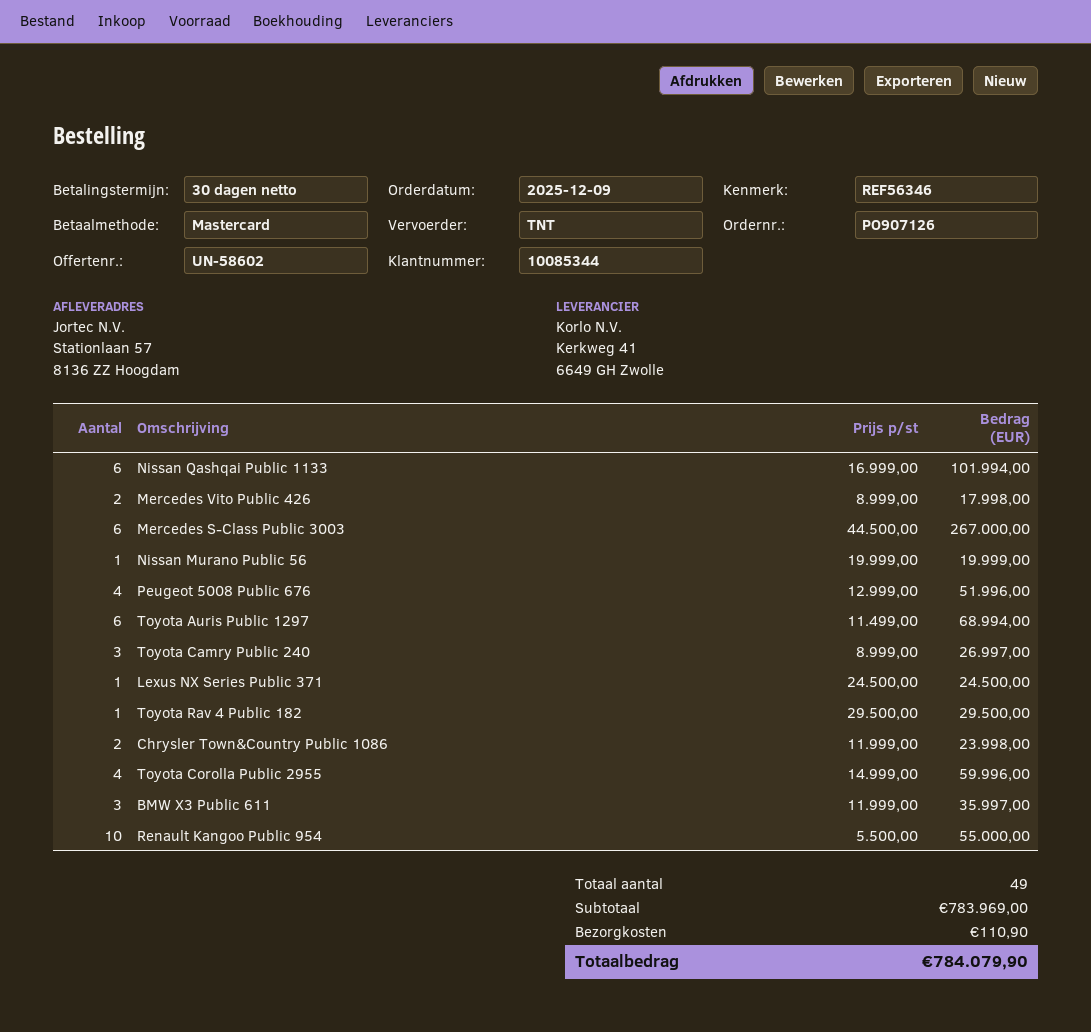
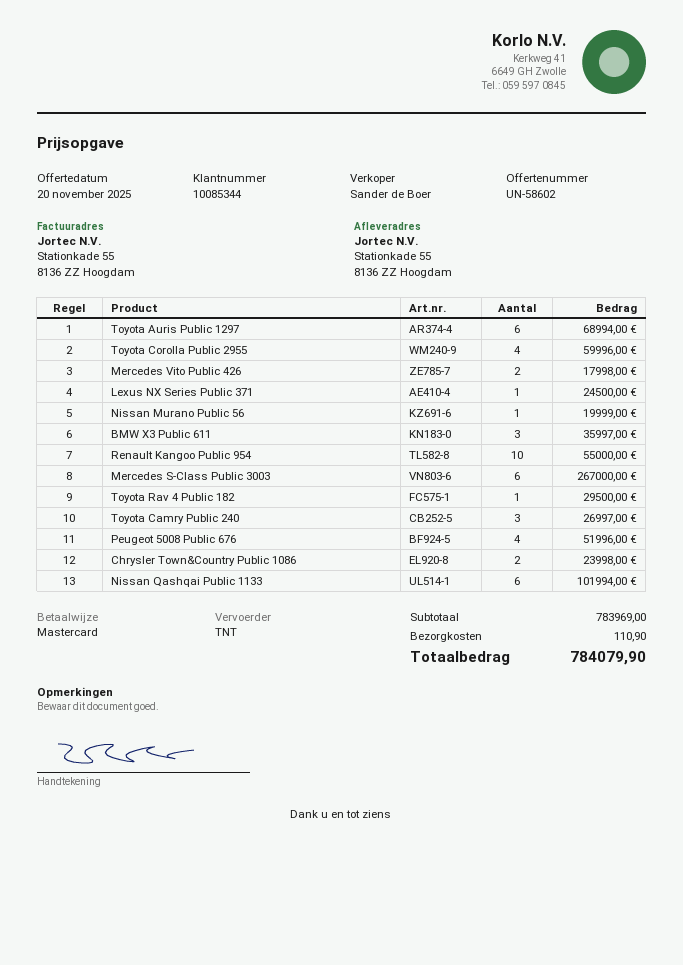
ship to: Stationlaan 57, 8136 ZZ Hoogdam -> Stationkade 55, 8136 ZZ Hoogdam

